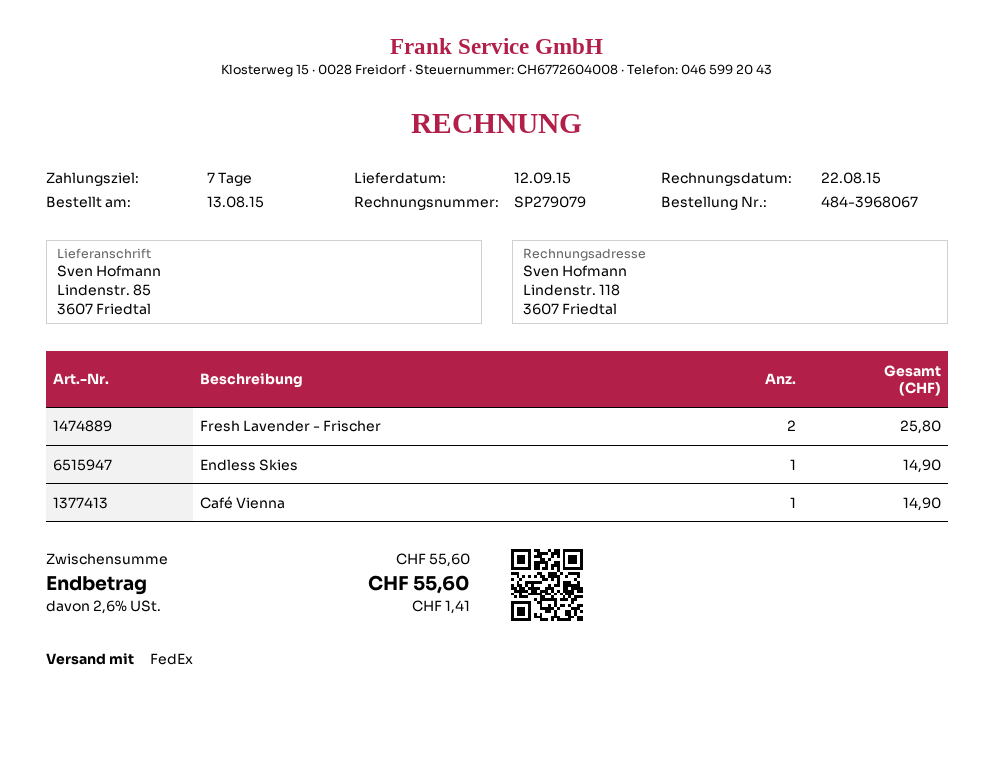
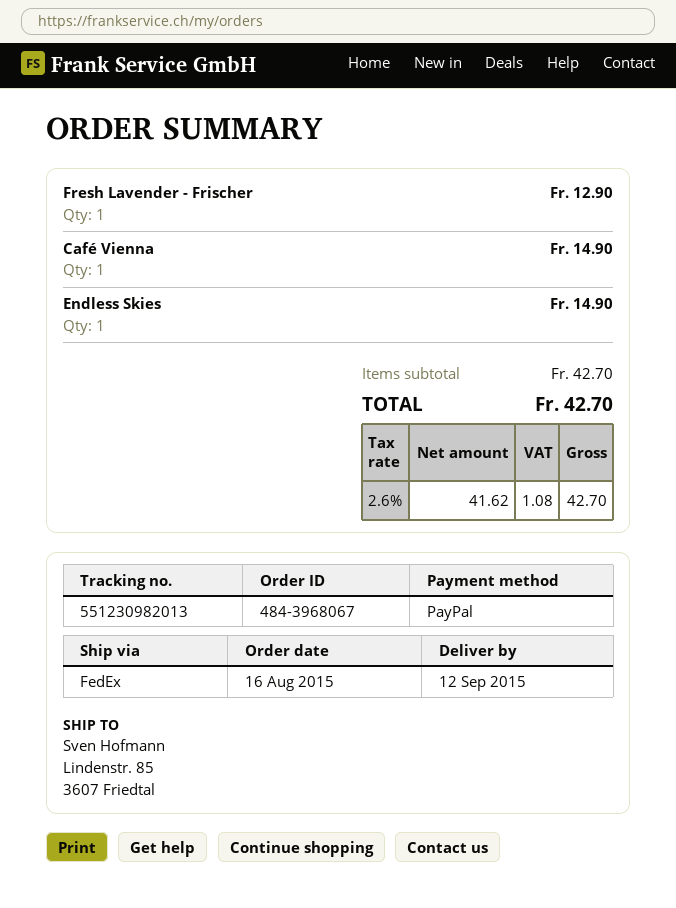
order date: 2015-08-13 -> 2015-08-16
Fresh Lavender - Frischer: 2 for 25.80 -> 1 for 12.90
subtotal: 55.60 -> 42.70
tax: 2.6% = 1.41 -> 2.6% = 1.08
total: 55.60 -> 42.70

